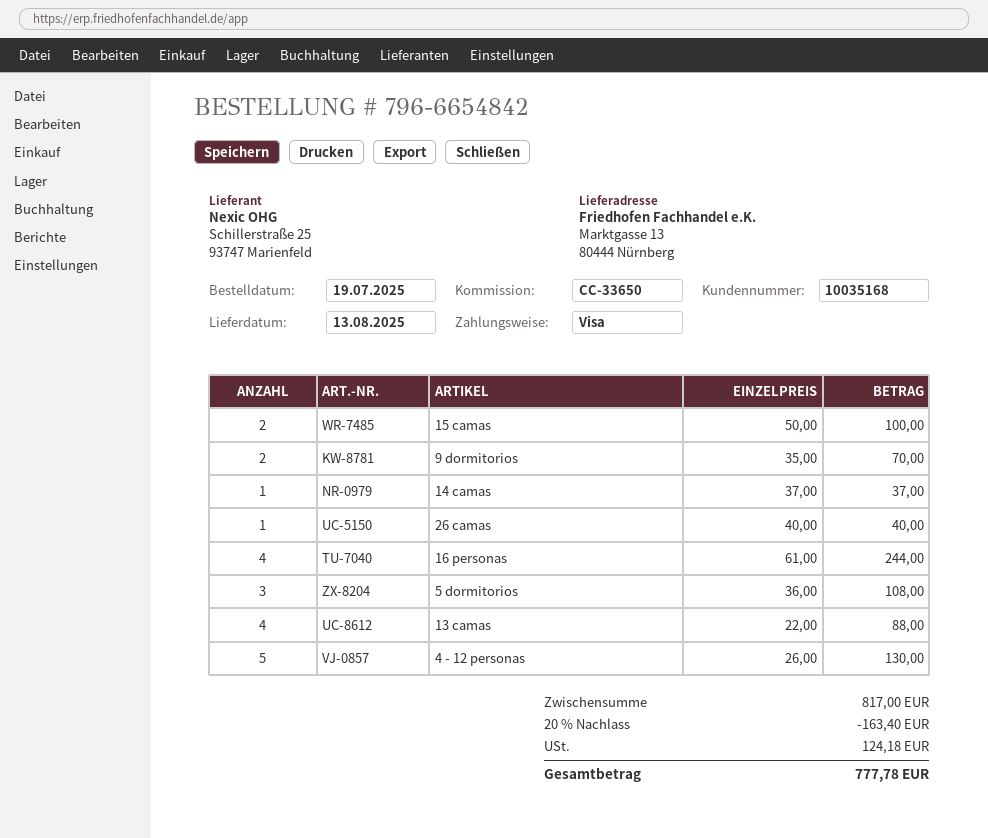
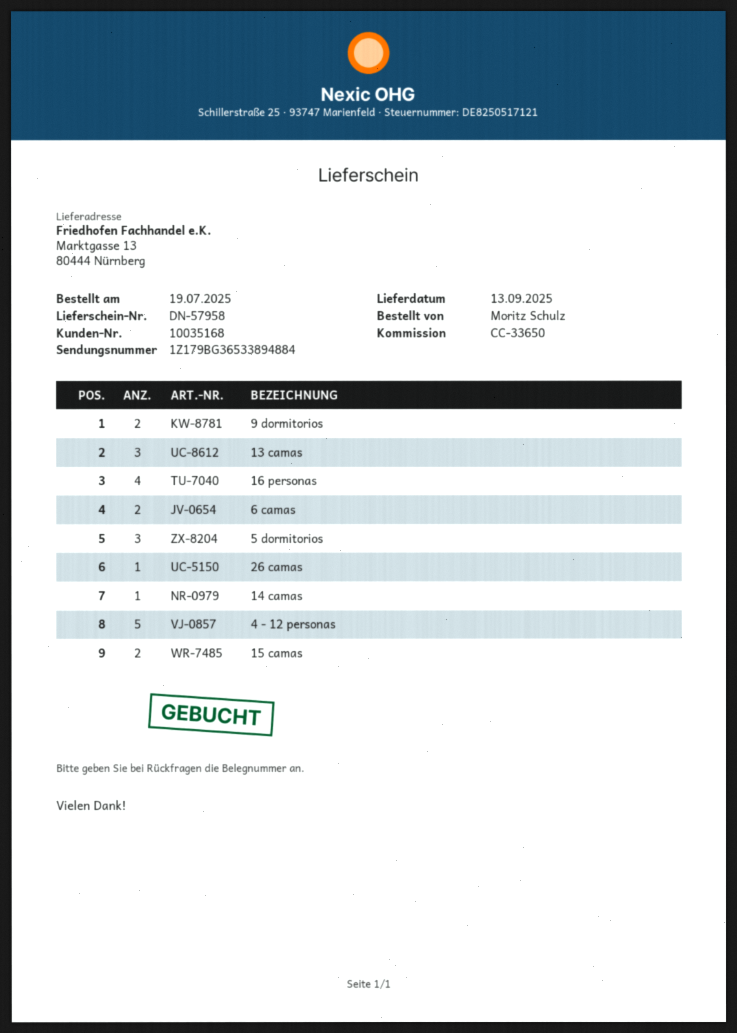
delivery date: 2025-08-13 -> 2025-09-13
13 camas: 4 -> 3
6 camas: none -> 2

